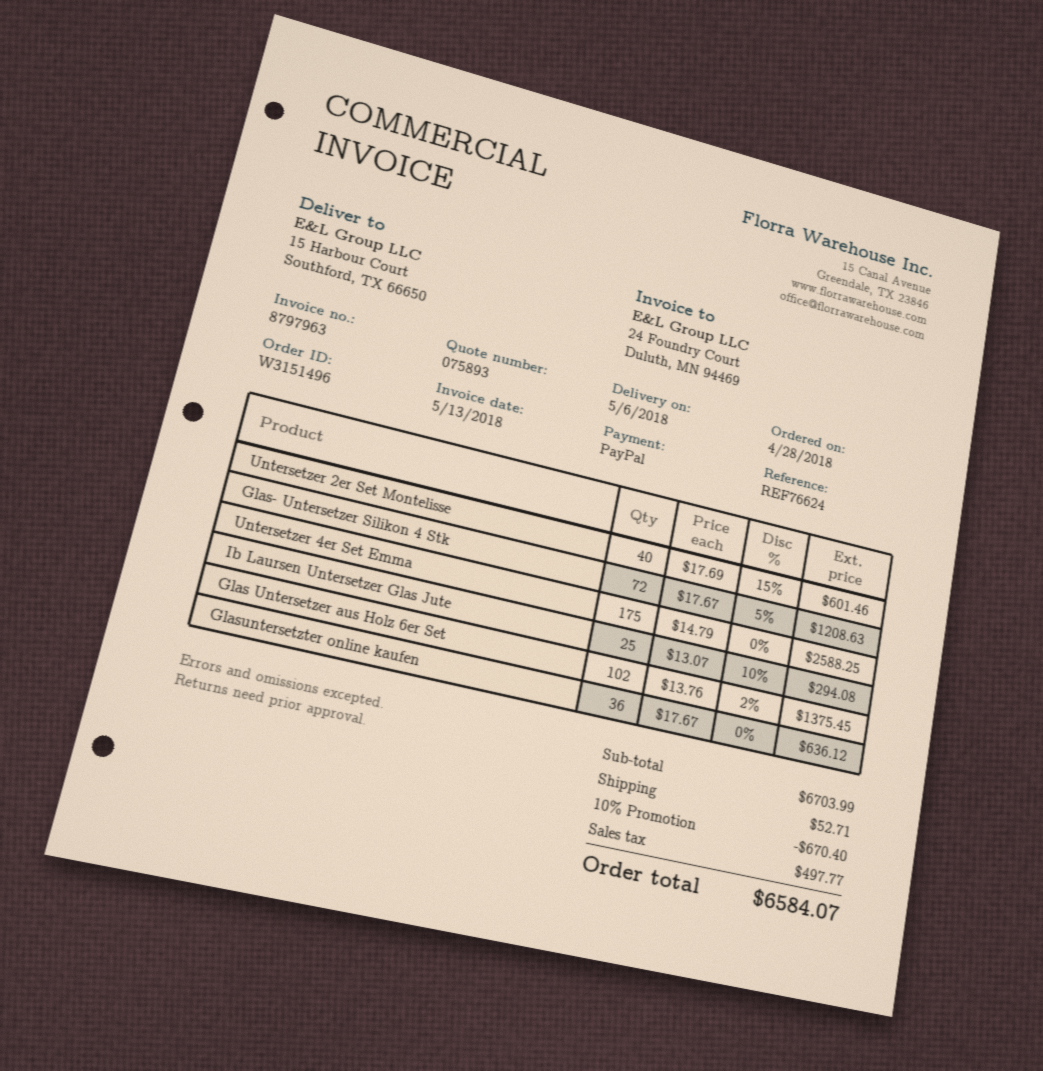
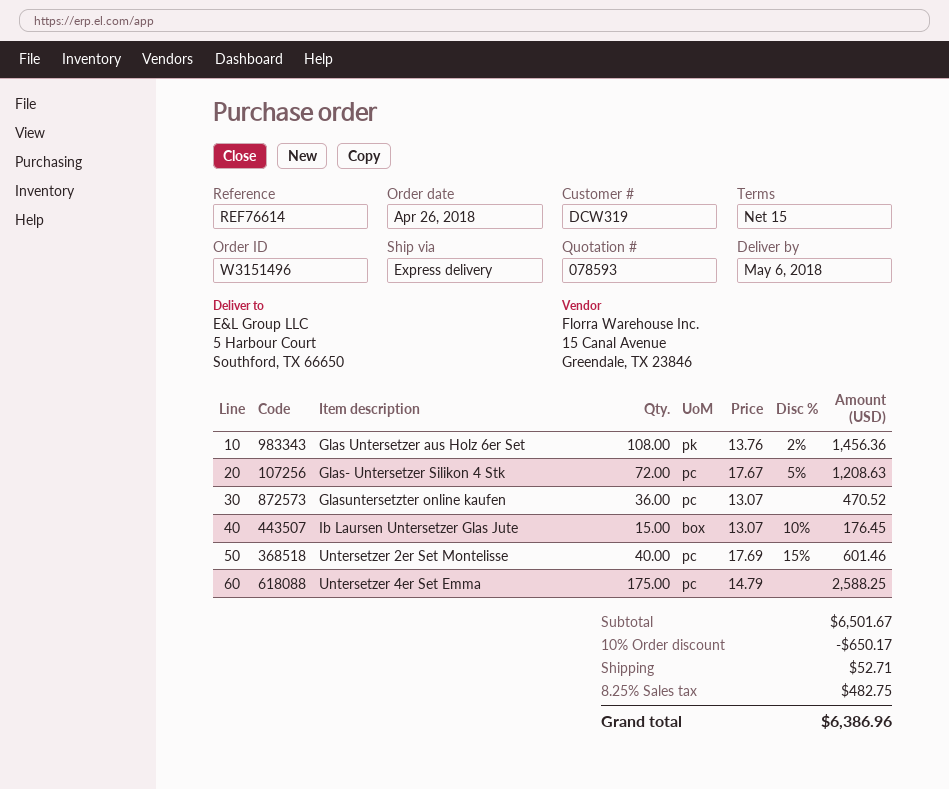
quote number: 075893 -> 078593
order date: 2018-04-28 -> 2018-04-26
reference: REF76624 -> REF76614
ship to: 15 Harbour Court, Southford, TX 66650 -> 5 Harbour Court, Southford, TX 66650
Ib Laursen Untersetzer Glas Jute: 25 x 13.07 - 10% = 294.08 -> 15 x 13.07 - 10% = 176.45
Glas Untersetzer aus Holz 6er Set: 102 x 13.76 - 2% = 1375.45 -> 108 x 13.76 - 2% = 1456.36
Glasuntersetzter online kaufen: 36 x 17.67 = 636.12 -> 36 x 13.07 = 470.52
subtotal: 6703.99 -> 6501.67
discount: 10% = 670.40 -> 10% = 650.17
tax: 497.77 -> 482.75
total: 6584.07 -> 6386.96

